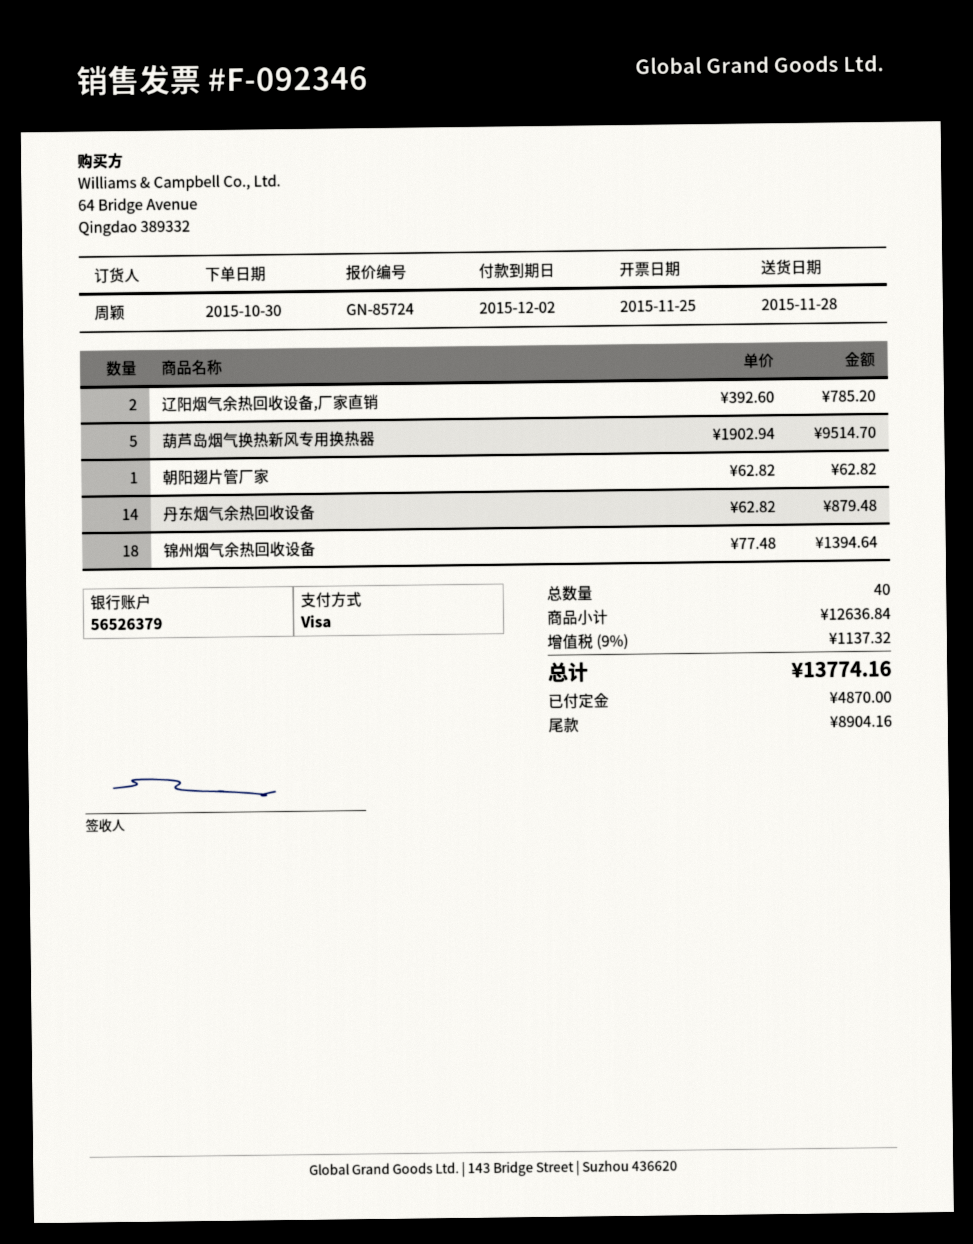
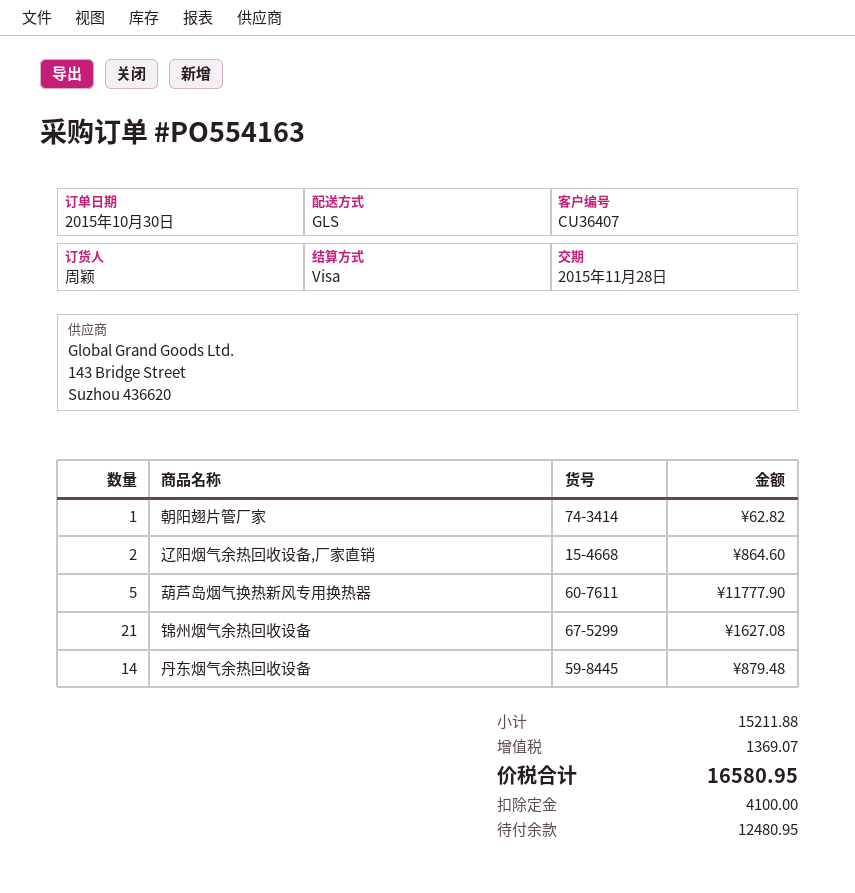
辽阳烟气余热回收设备,厂家直销: 2 for 785.20 -> 2 for 864.60
葫芦岛烟气换热新风专用换热器: 5 for 9514.70 -> 5 for 11777.90
锦州烟气余热回收设备: 18 for 1394.64 -> 21 for 1627.08
subtotal: 12636.84 -> 15211.88
tax: 1137.32 -> 1369.07
total: 13774.16 -> 16580.95
deposit: 4870.00 -> 4100.00
balance: 8904.16 -> 12480.95

